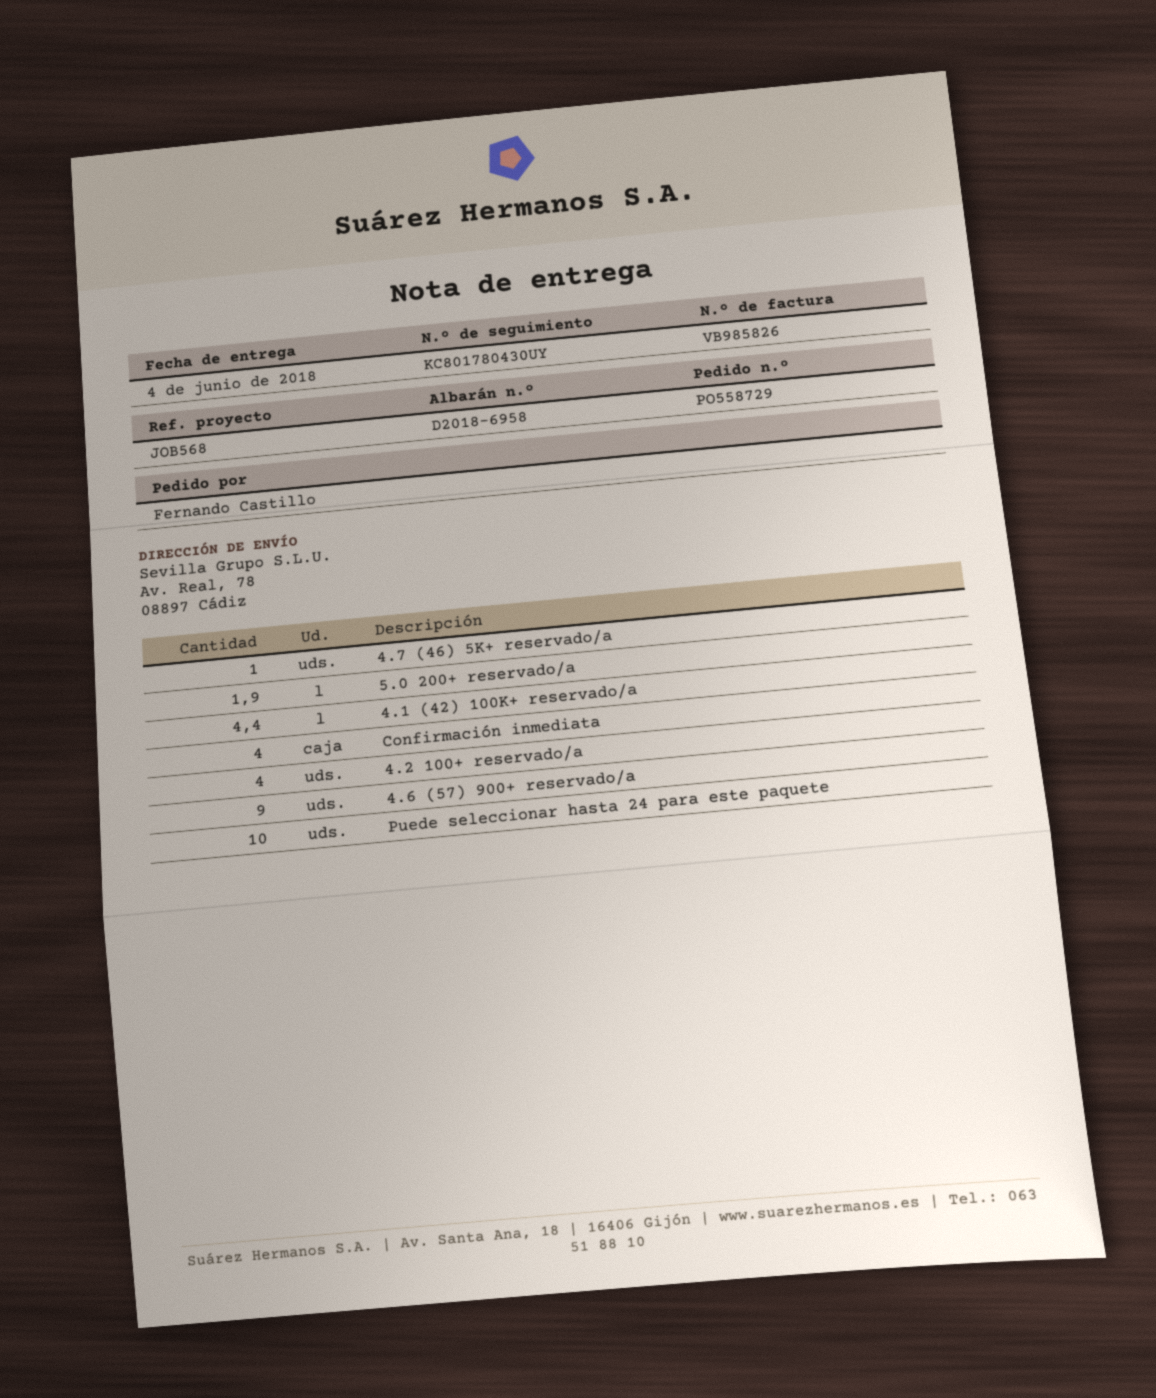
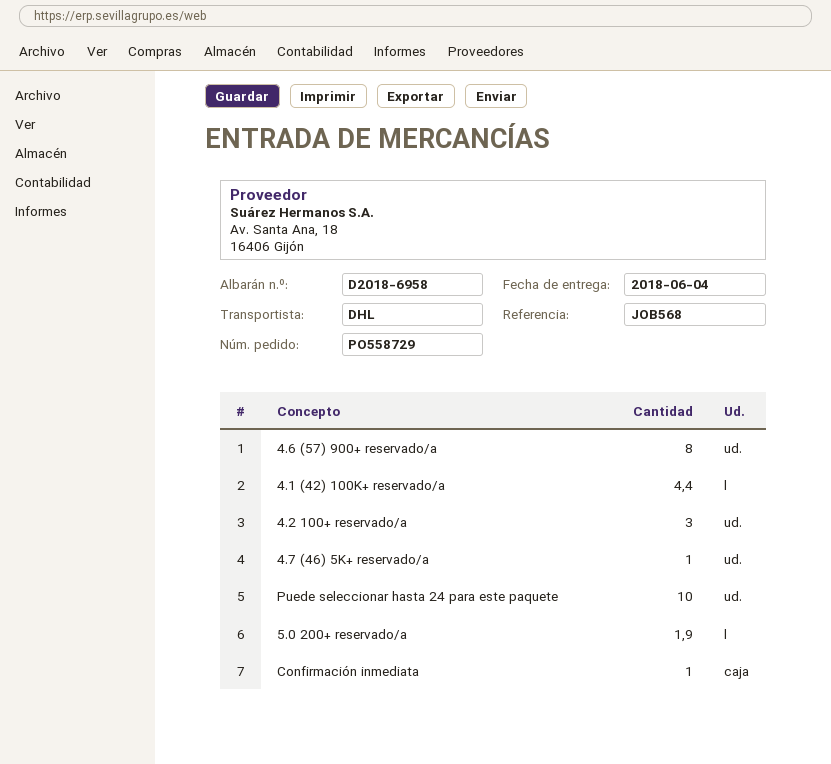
Confirmación inmediata: 4 -> 1
4.2 100+ reservado/a: 4 -> 3
4.6 (57) 900+ reservado/a: 9 -> 8

